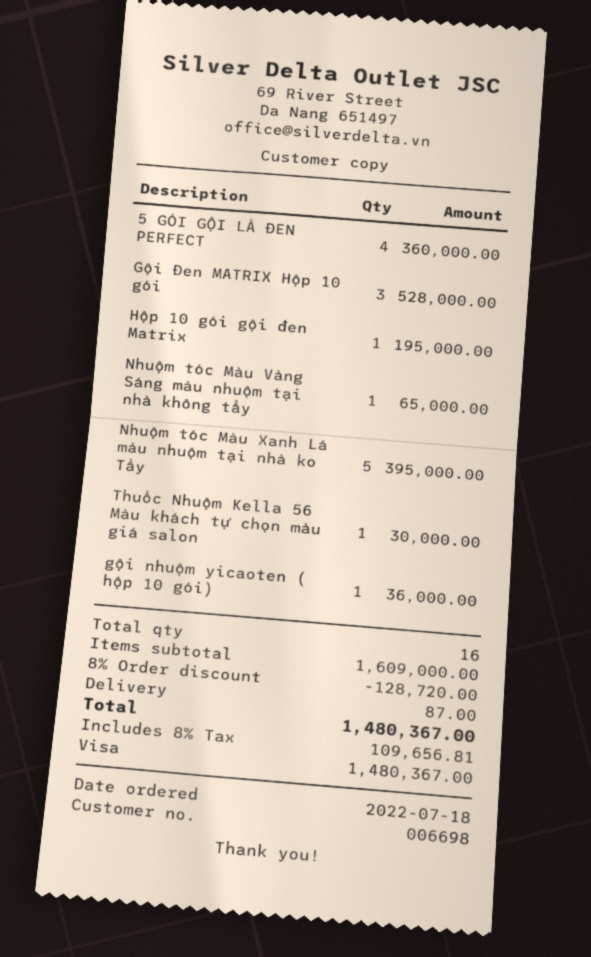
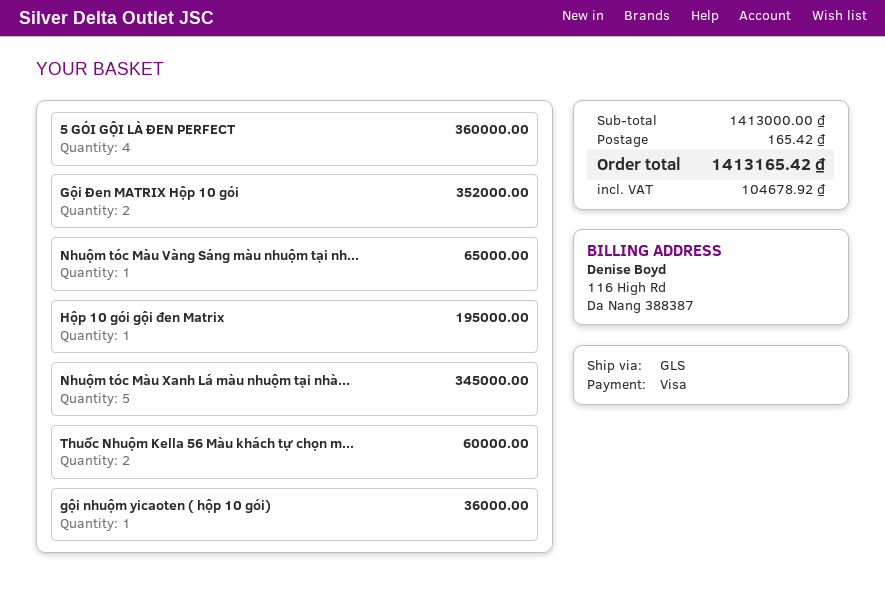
Gội Đen MATRIX Hộp 10 gói: 3 for 528000.00 -> 2 for 352000.00
Nhuộm tóc Màu Xanh Lá màu nhuộm tại nhà ko Tầy: 5 for 395000.00 -> 5 for 345000.00
Thuốc Nhuộm Kella 56 Màu khách tự chọn màu giá salon: 1 for 30000.00 -> 2 for 60000.00
subtotal: 1609000.00 -> 1413000.00
discount: 8% = 128720.00 -> none
shipping: 87.00 -> 165.42
tax: 109656.81 -> 104678.92
total: 1480367.00 -> 1413165.42

